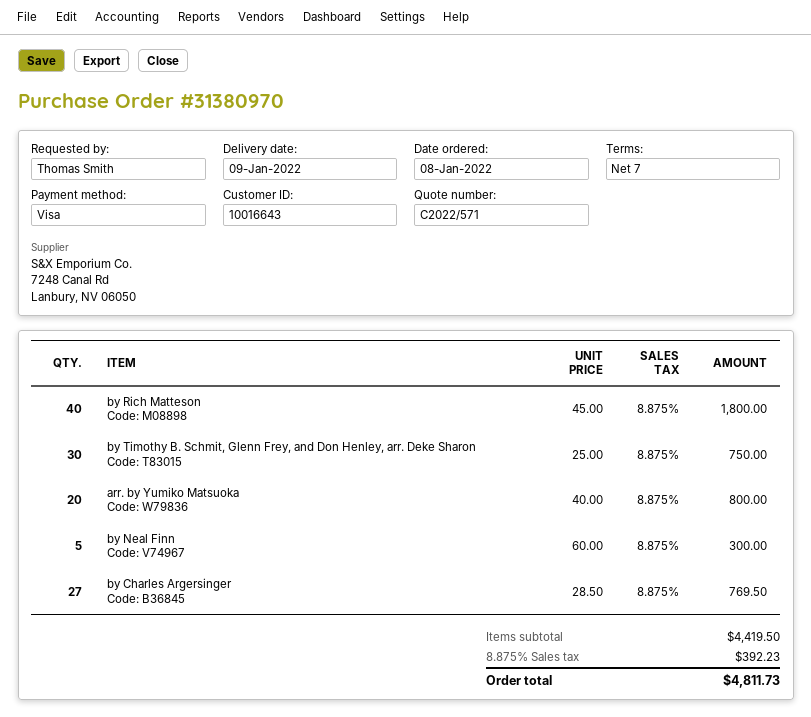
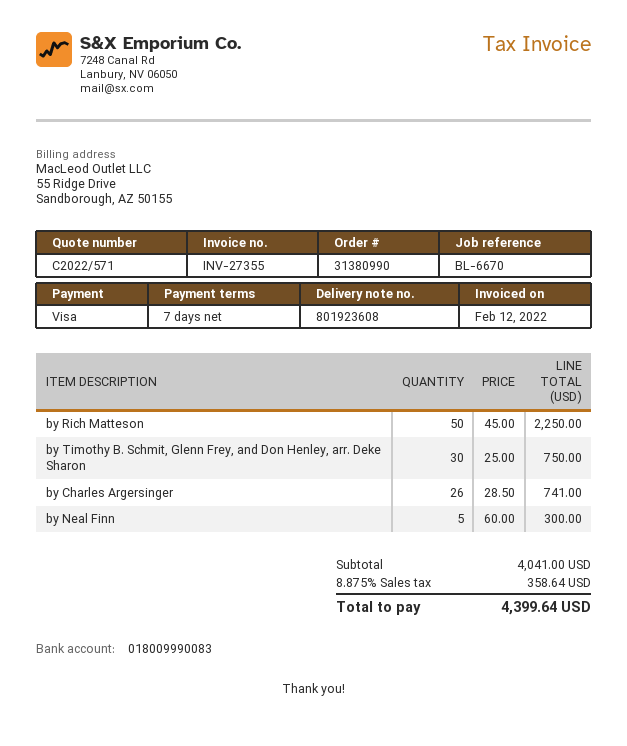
order number: 31380970 -> 31380990
by Rich Matteson: 40 x 45.00 = 1800.00 -> 50 x 45.00 = 2250.00
arr. by Yumiko Matsuoka: 20 x 40.00 = 800.00 -> none
by Charles Argersinger: 27 x 28.50 = 769.50 -> 26 x 28.50 = 741.00
subtotal: 4419.50 -> 4041.00
tax: 8.875% = 392.23 -> 8.875% = 358.64
total: 4811.73 -> 4399.64

